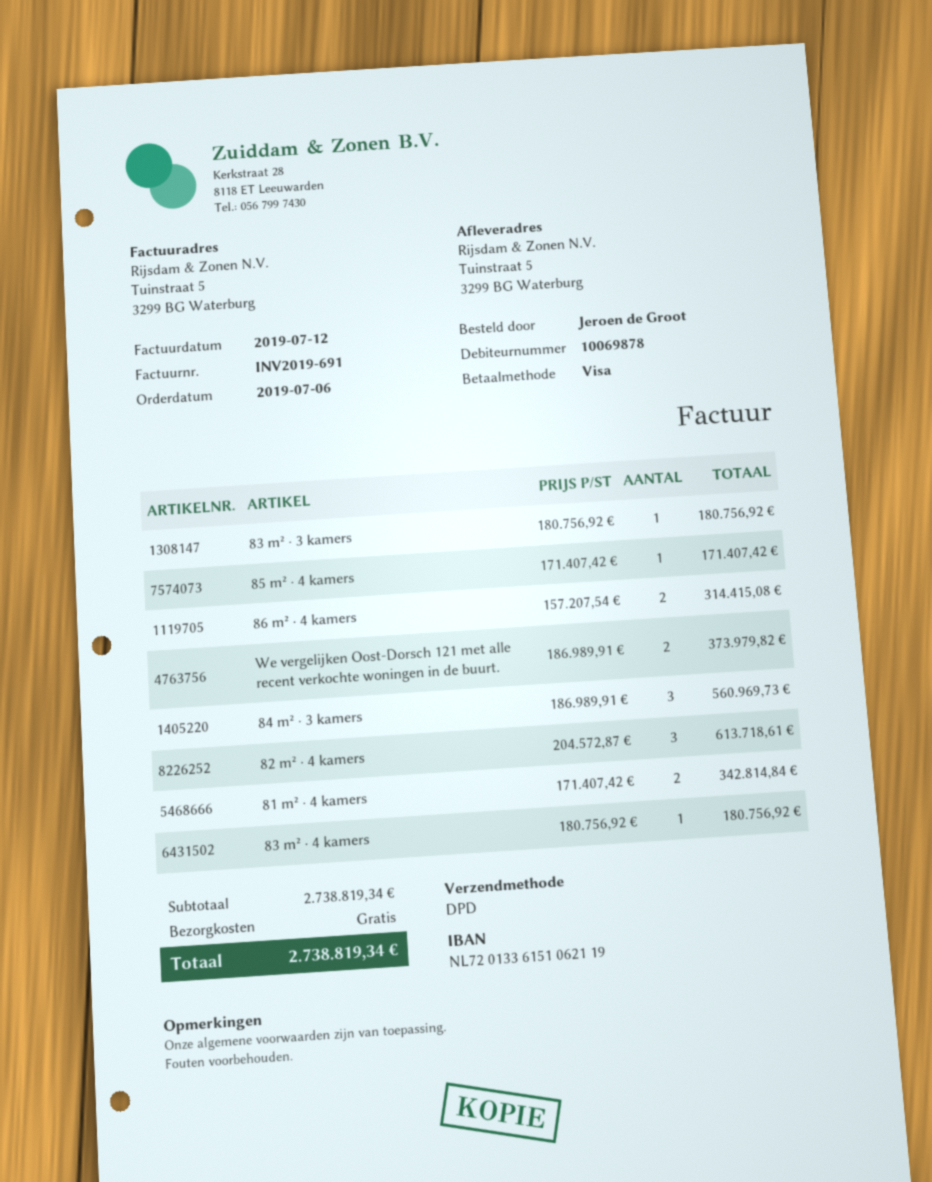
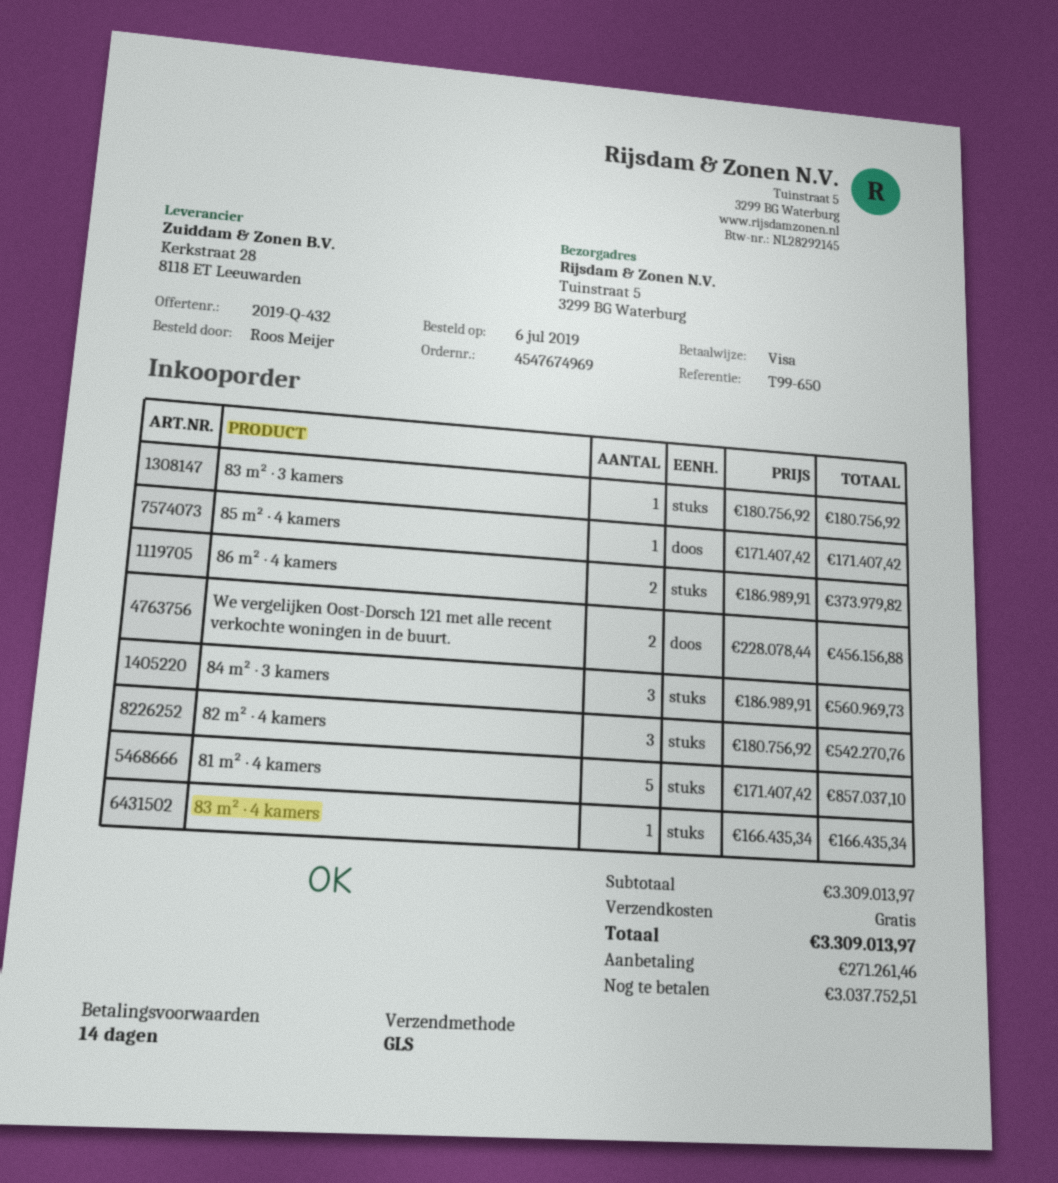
ordered by: Jeroen de Groot -> Roos Meijer
shipping method: DPD -> GLS
86 m² · 4 kamers: 2 x 157207.54 = 314415.08 -> 2 x 186989.91 = 373979.82
We vergelijken Oost-Dorsch 121 met alle recent verkochte woningen in de buurt.: 2 x 186989.91 = 373979.82 -> 2 x 228078.44 = 456156.88
82 m² · 4 kamers: 3 x 204572.87 = 613718.61 -> 3 x 180756.92 = 542270.76
81 m² · 4 kamers: 2 x 171407.42 = 342814.84 -> 5 x 171407.42 = 857037.10
83 m² · 4 kamers: 1 x 180756.92 = 180756.92 -> 1 x 166435.34 = 166435.34
subtotal: 2738819.34 -> 3309013.97
total: 2738819.34 -> 3309013.97

